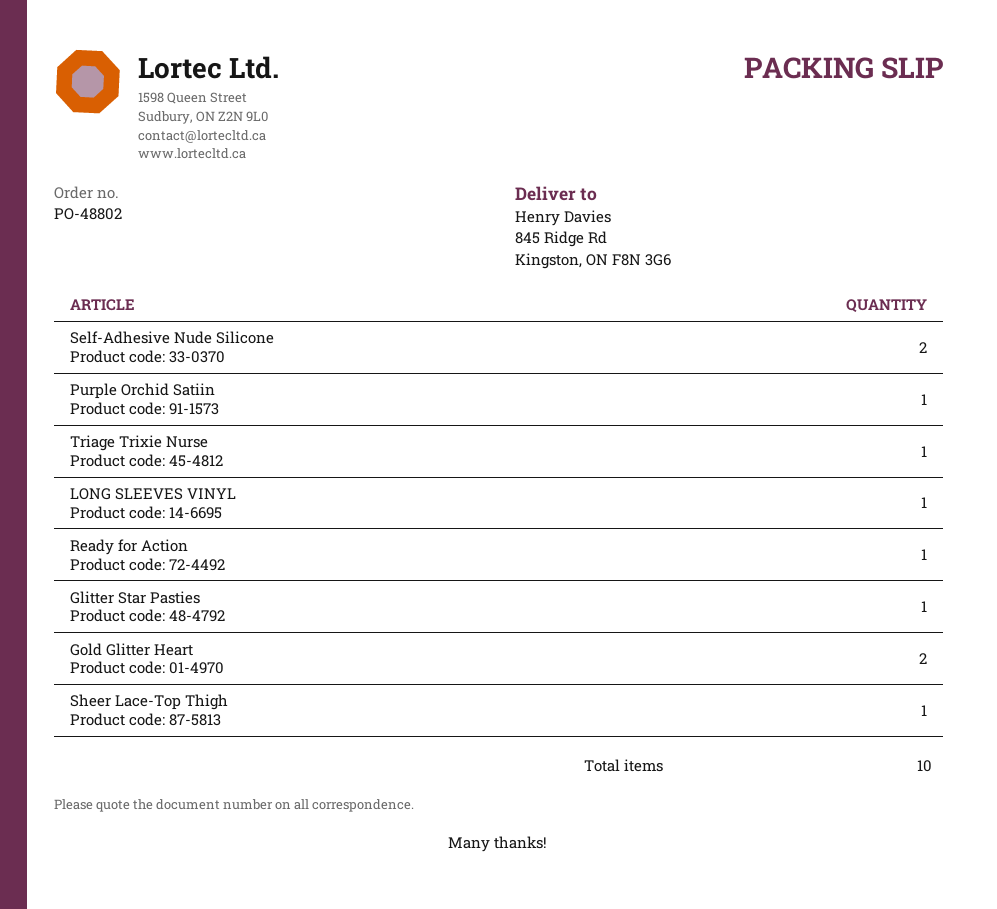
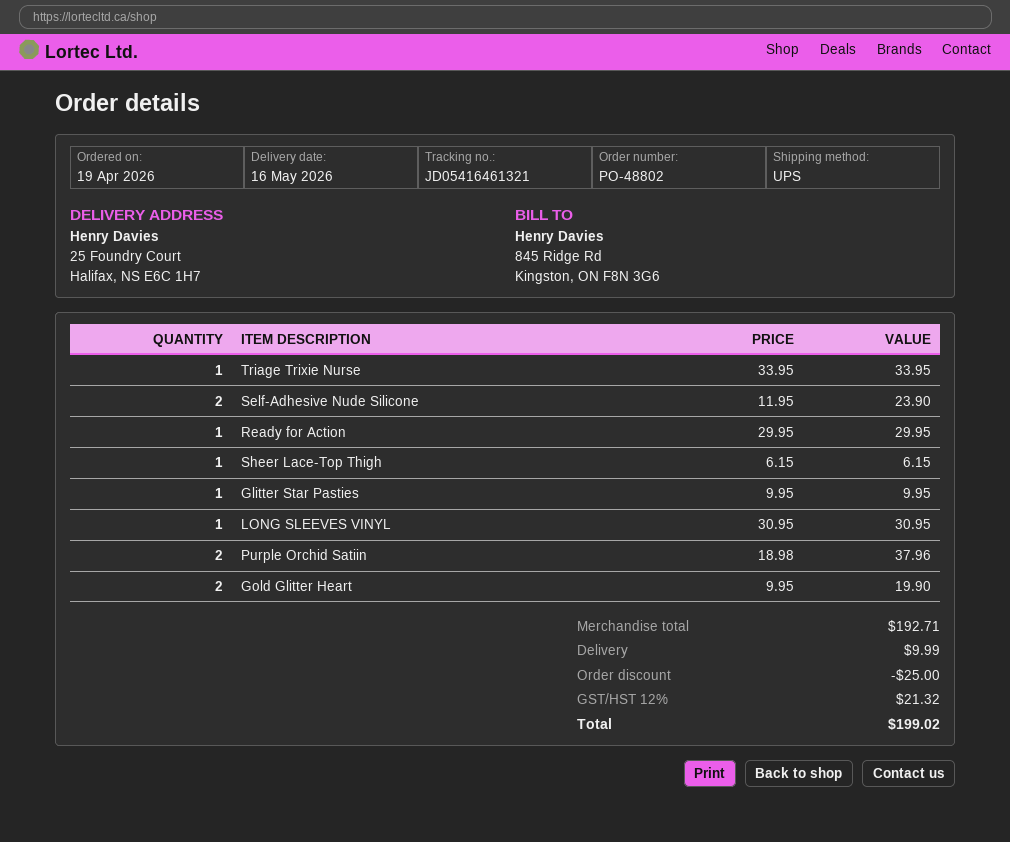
ship to: 845 Ridge Rd, Kingston, ON F8N 3G6 -> 25 Foundry Court, Halifax, NS E6C 1H7
Purple Orchid Satiin: 1 -> 2

